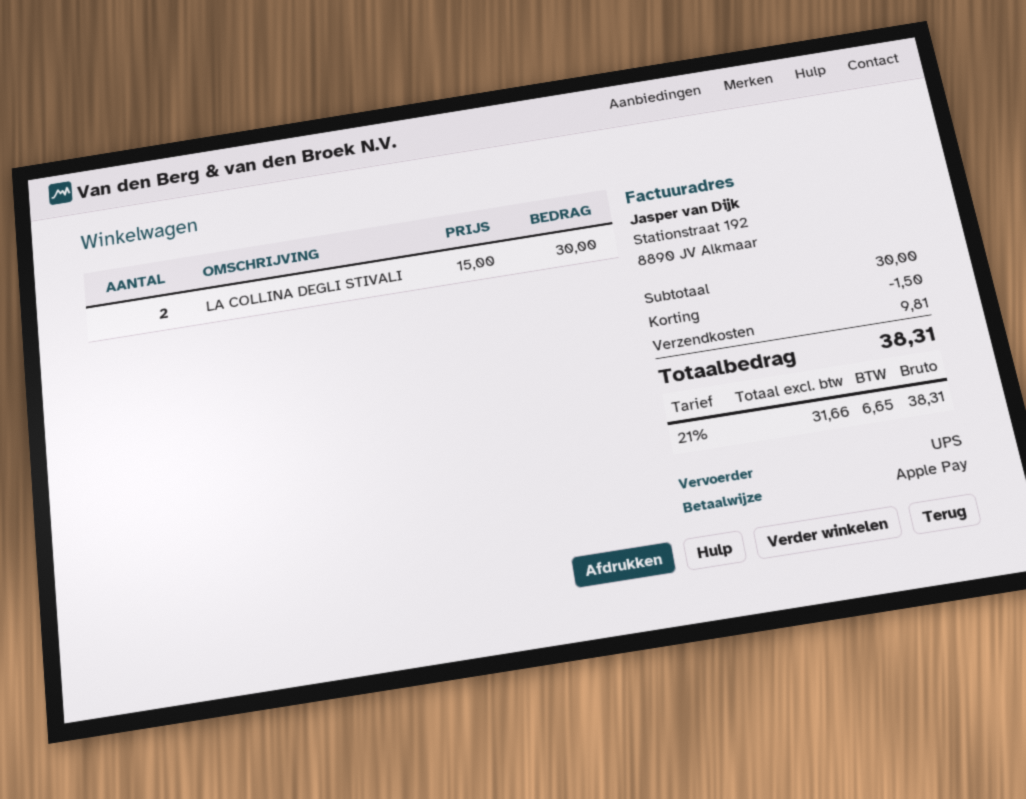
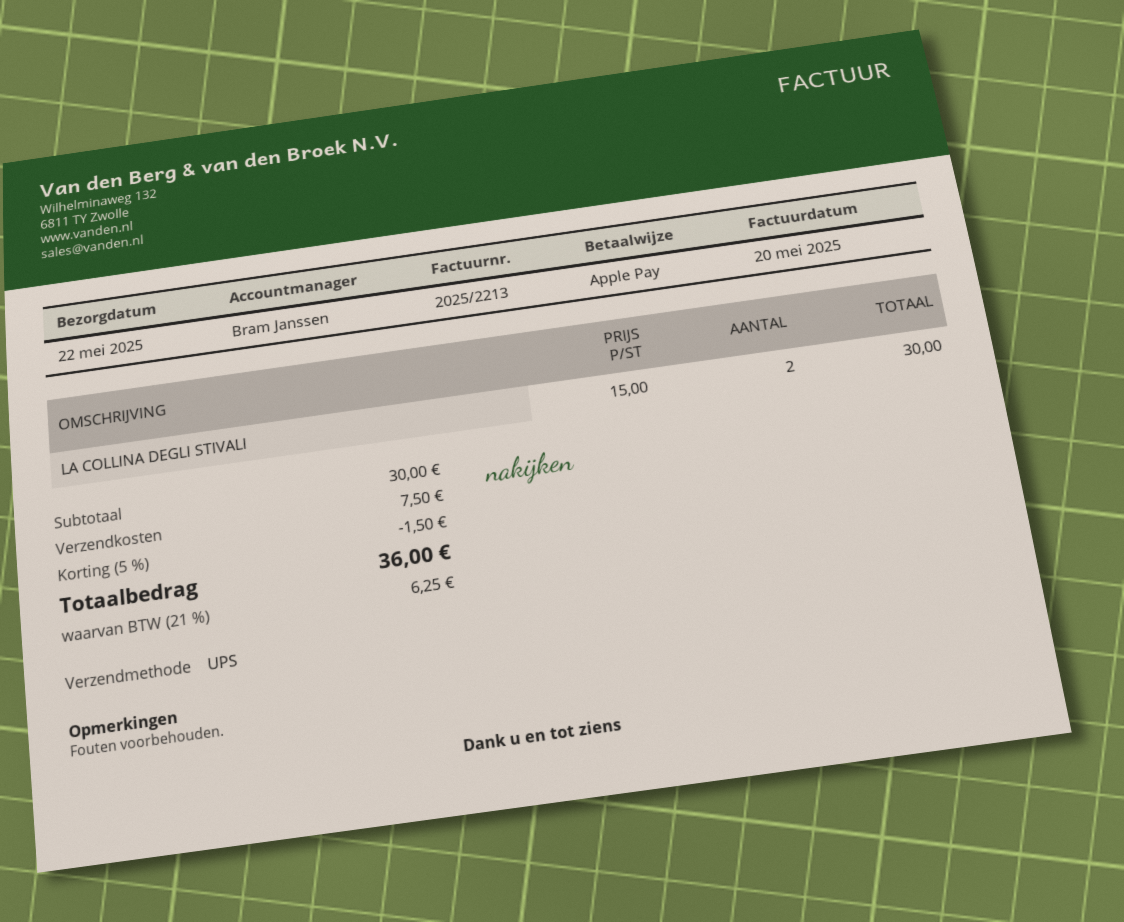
shipping: 9.81 -> 7.50
tax: 21% = 6.65 -> 21% = 6.25
total: 38.31 -> 36.00

